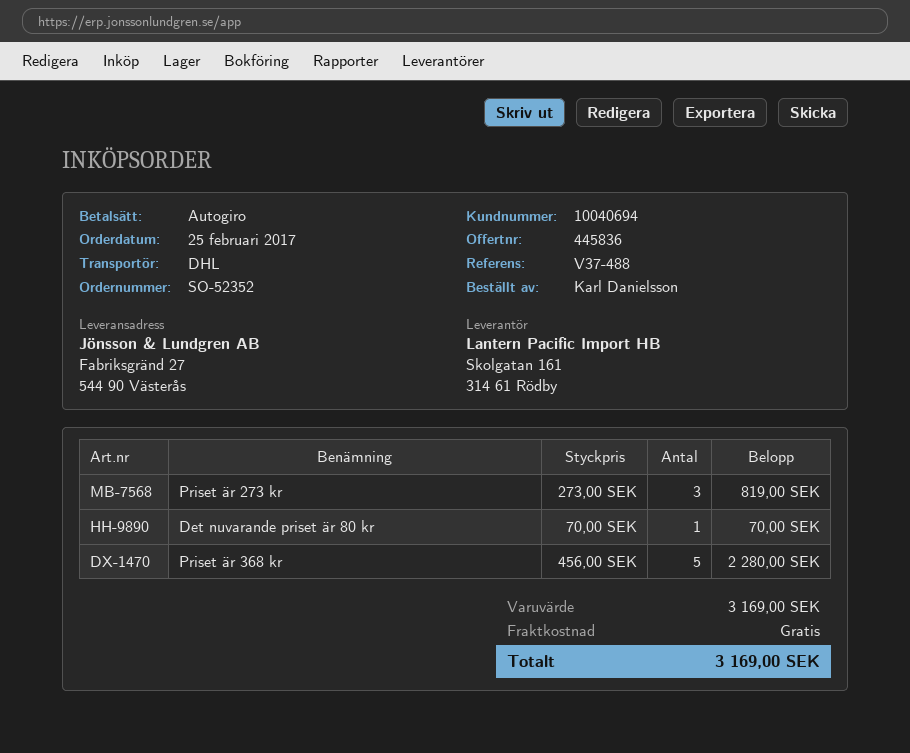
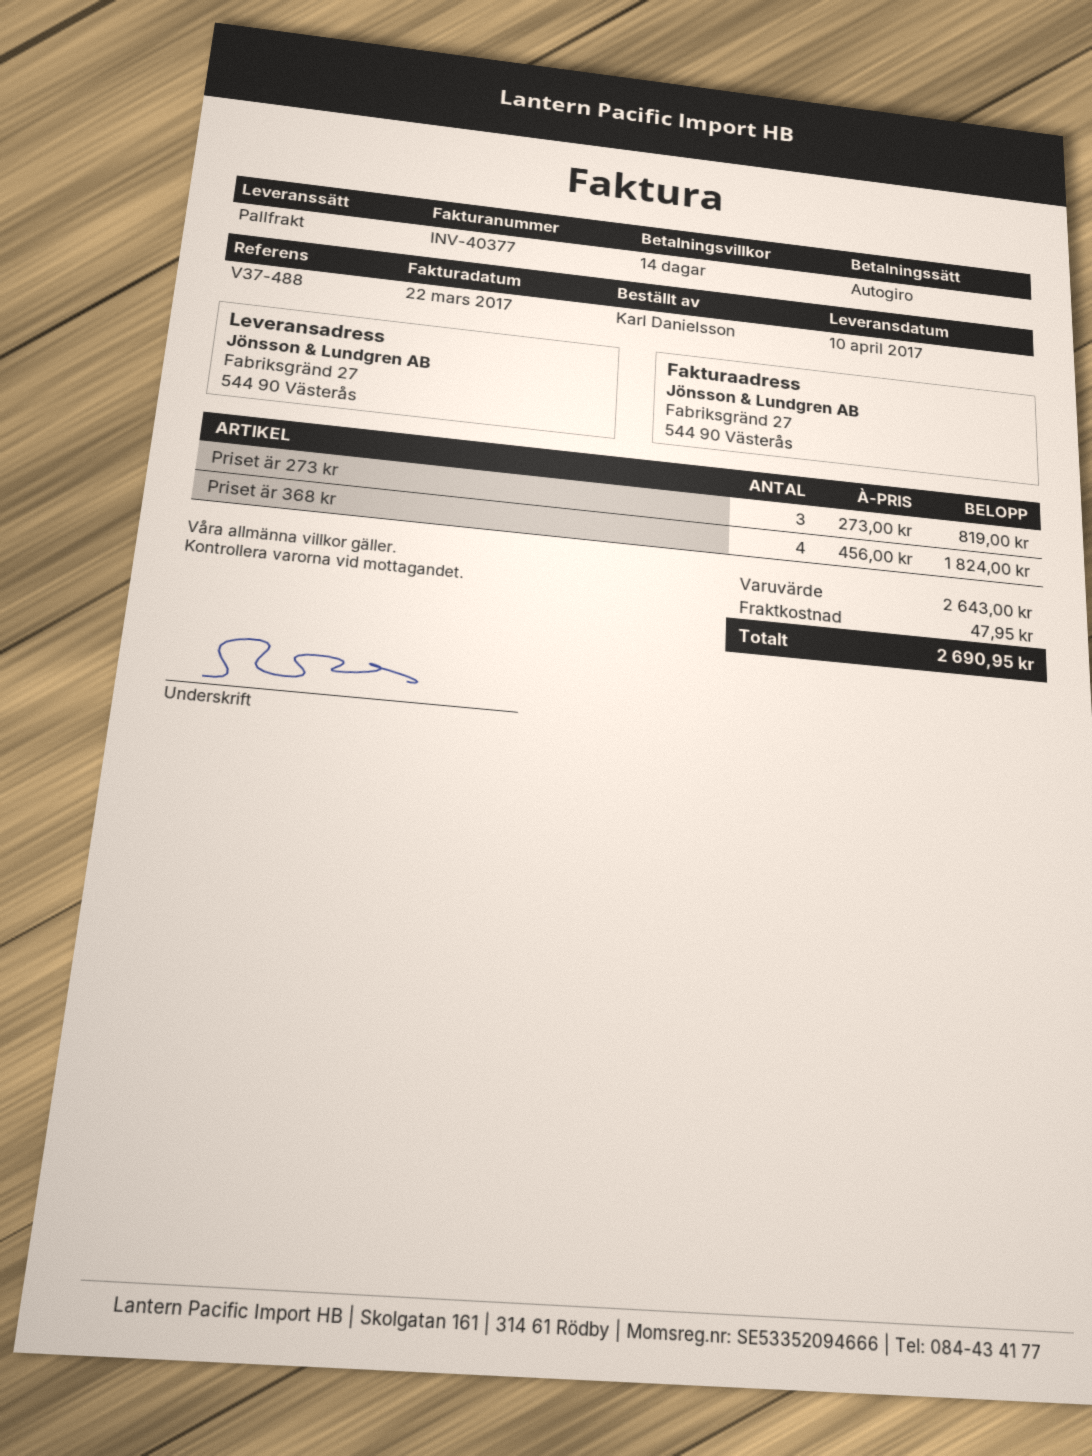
shipping method: DHL -> pallet freight
Det nuvarande priset är 80 kr: 1 x 70.00 = 70.00 -> none
Priset är 368 kr: 5 x 456.00 = 2280.00 -> 4 x 456.00 = 1824.00
subtotal: 3169.00 -> 2643.00
shipping: 0.00 -> 47.95
total: 3169.00 -> 2690.95

